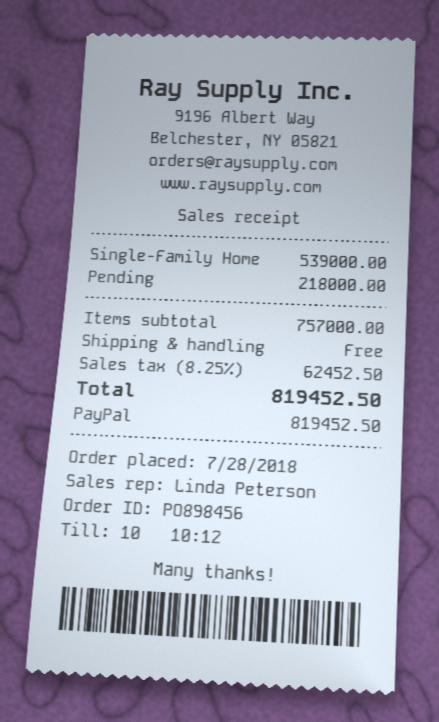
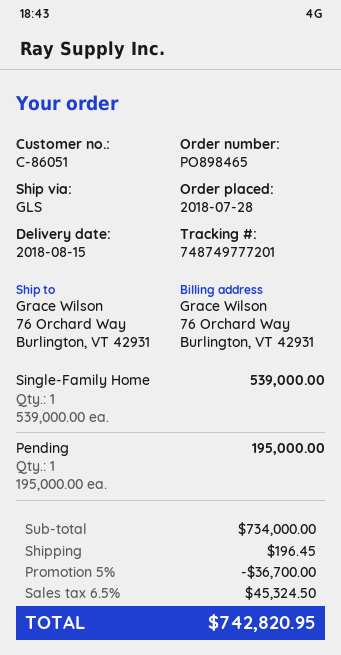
order number: PO898456 -> PO898465
Pending: 1 x 218000.00 = 218000.00 -> 1 x 195000.00 = 195000.00
subtotal: 757000.00 -> 734000.00
discount: none -> 5% = 36700.00
shipping: 0.00 -> 196.45
tax: 8.25% = 62452.50 -> 6.5% = 45324.50
total: 819452.50 -> 742820.95

